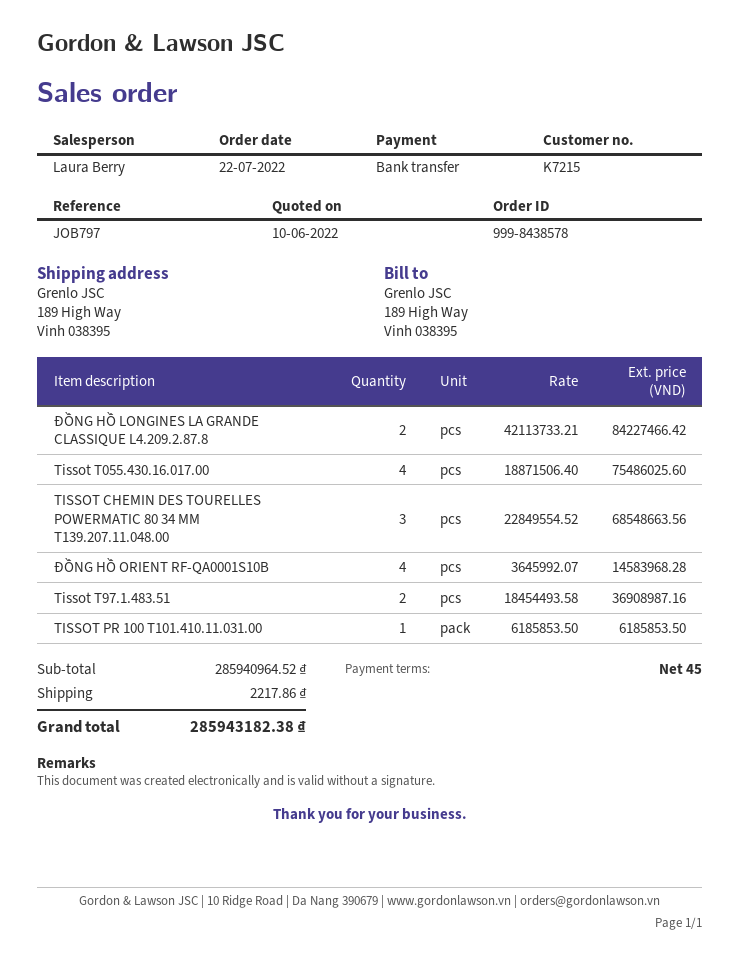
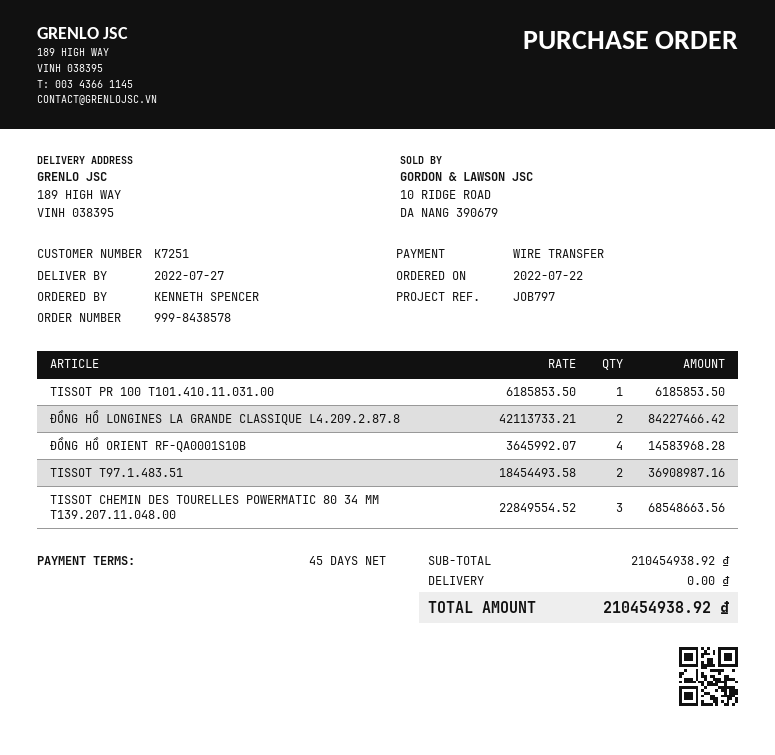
customer number: K7215 -> K7251
Tissot T055.430.16.017.00: 4 x 18871506.40 = 75486025.60 -> none
subtotal: 285940964.52 -> 210454938.92
shipping: 2217.86 -> 0.00
total: 285943182.38 -> 210454938.92

